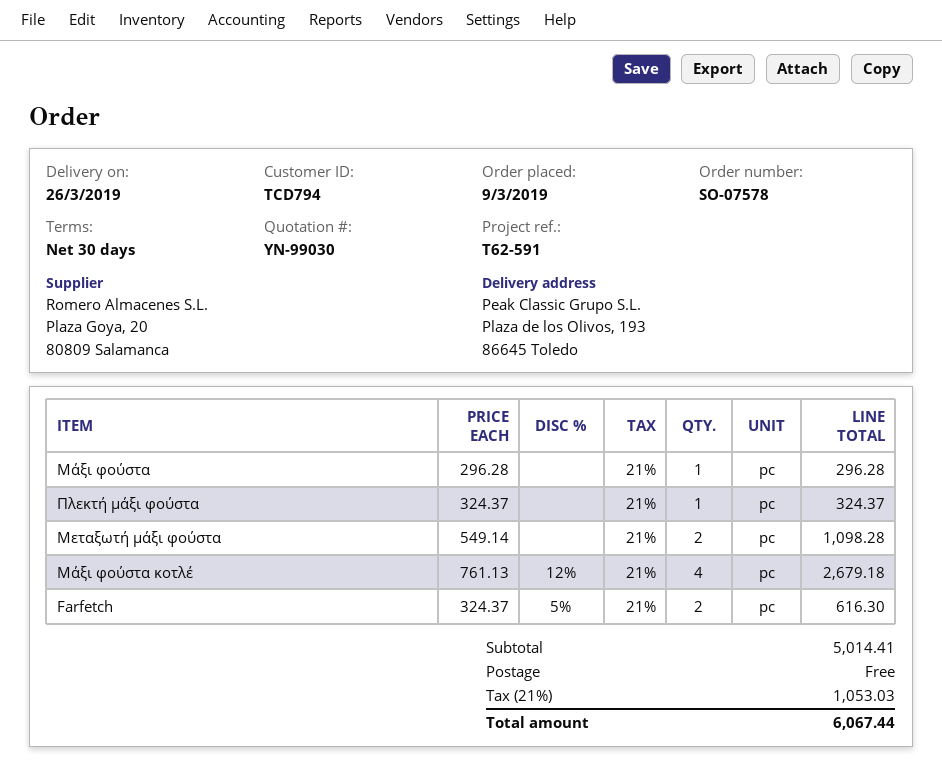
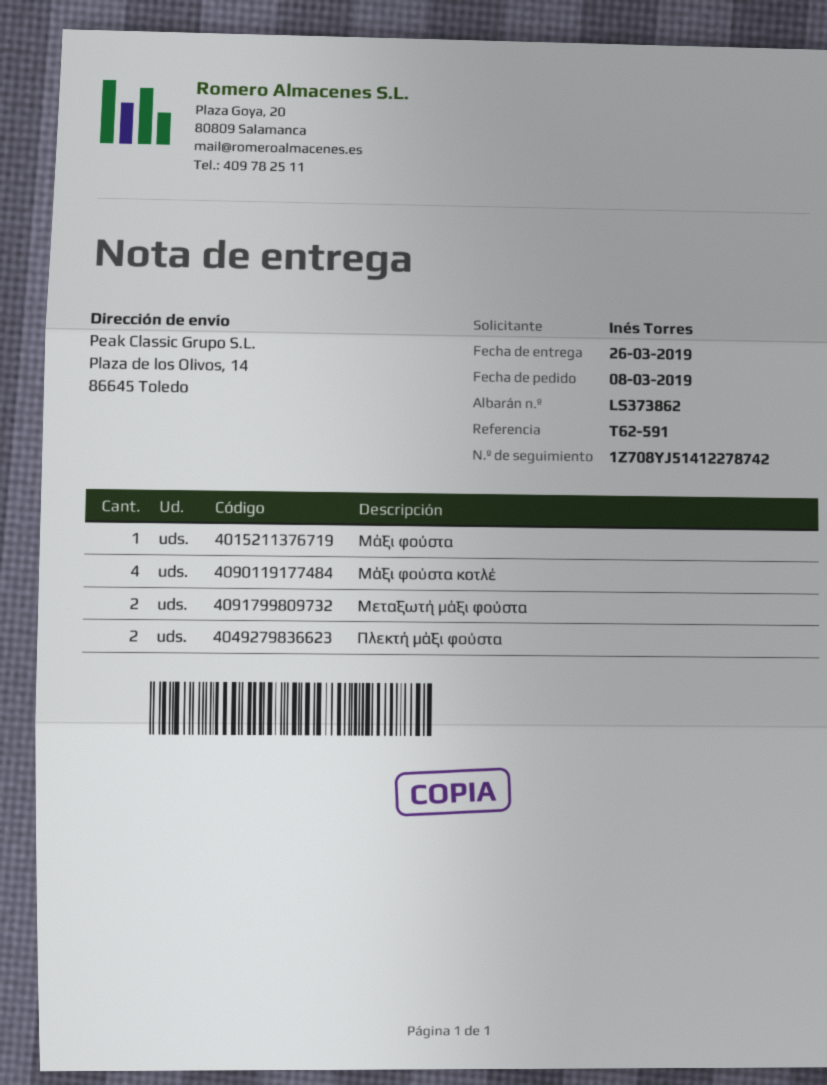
order date: 2019-03-09 -> 2019-03-08
ship to: Plaza de los Olivos, 193, 86645 Toledo -> Plaza de los Olivos, 14, 86645 Toledo
Πλεκτή μάξι φούστα: 1 -> 2
Farfetch: 2 -> none

